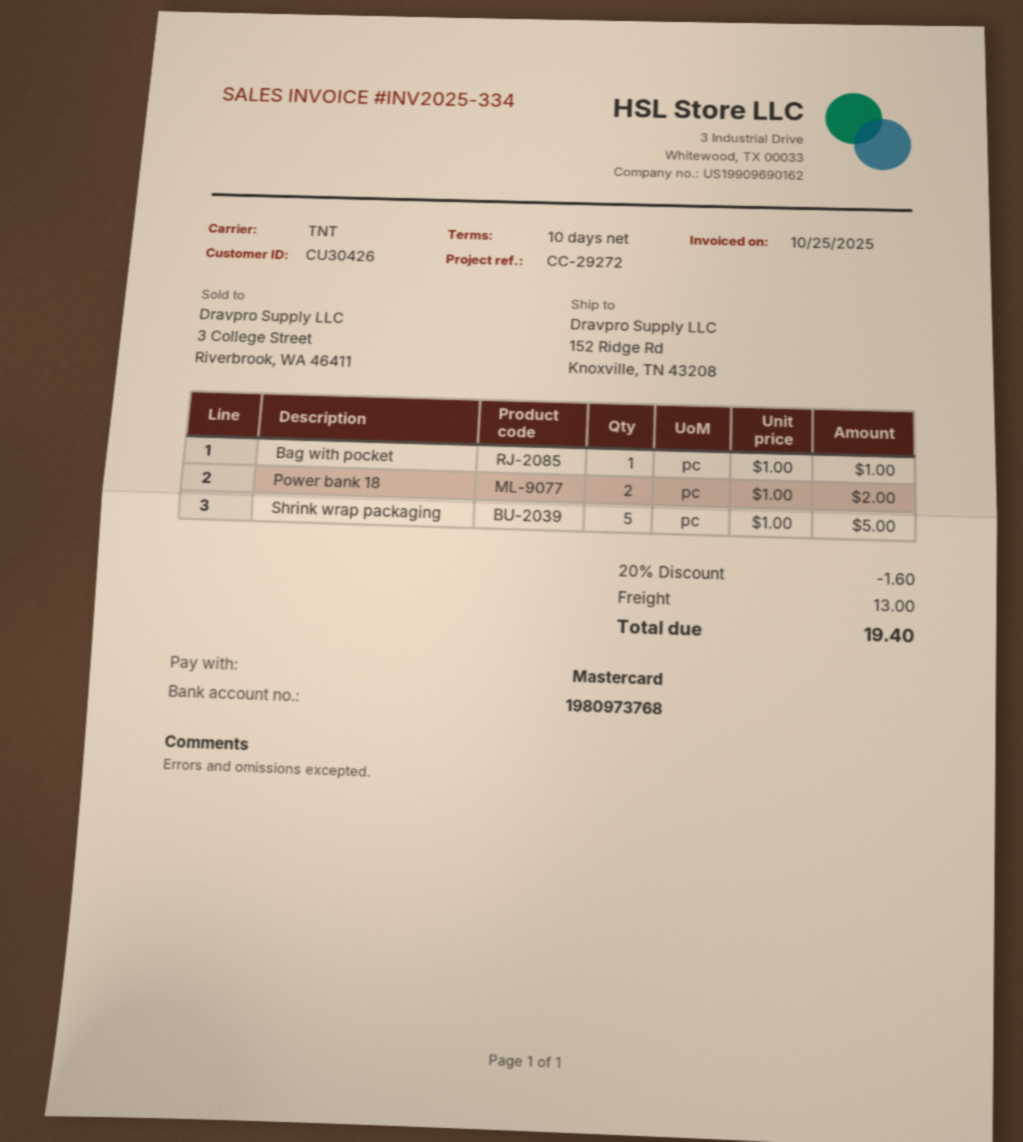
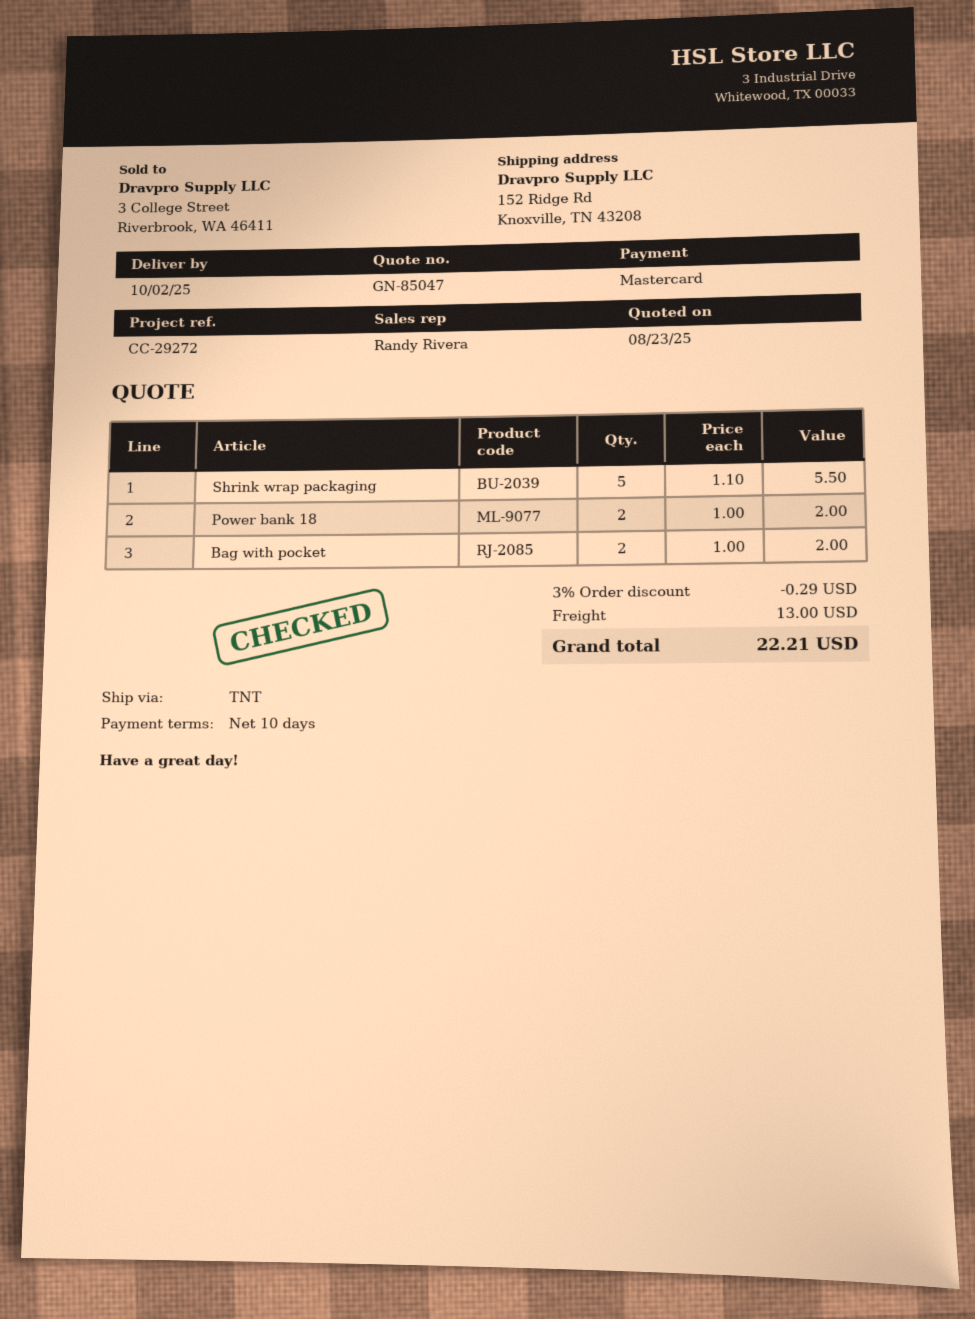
Bag with pocket: 1 x 1.00 = 1.00 -> 2 x 1.00 = 2.00
Shrink wrap packaging: 5 x 1.00 = 5.00 -> 5 x 1.10 = 5.50
discount: 20% = 1.60 -> 3% = 0.29
total: 19.40 -> 22.21

